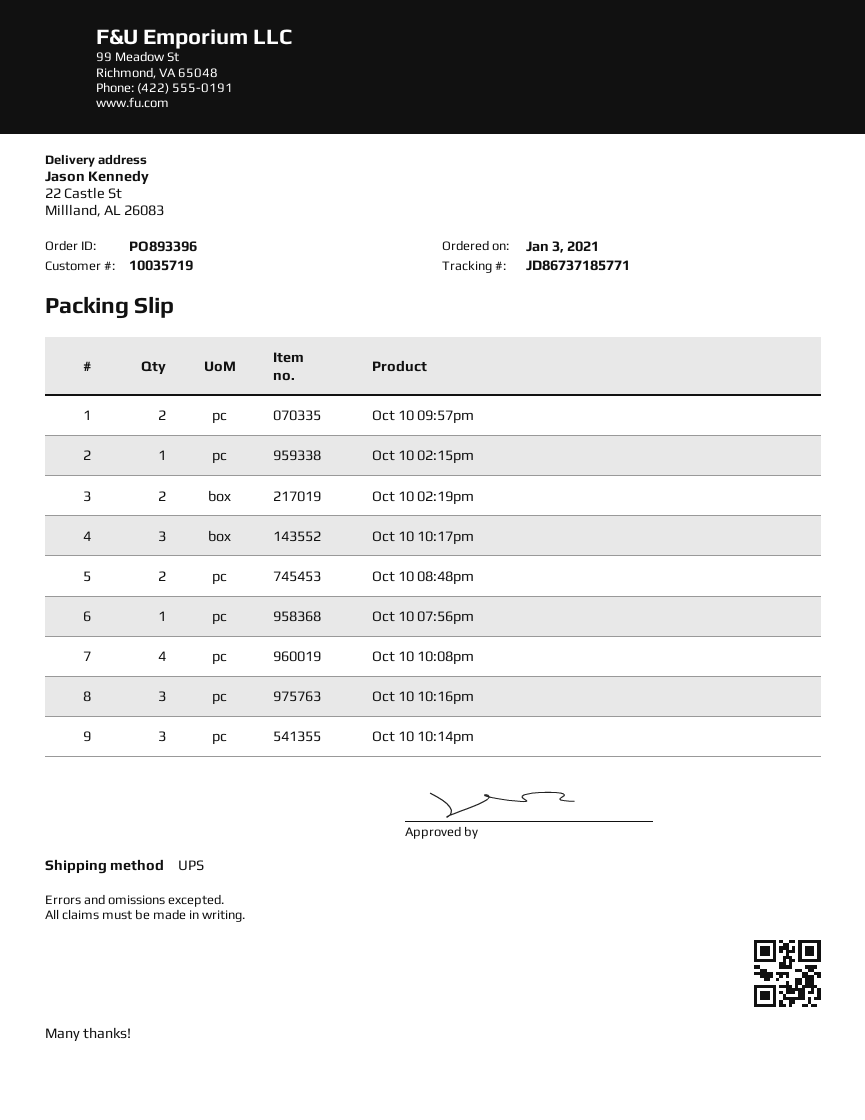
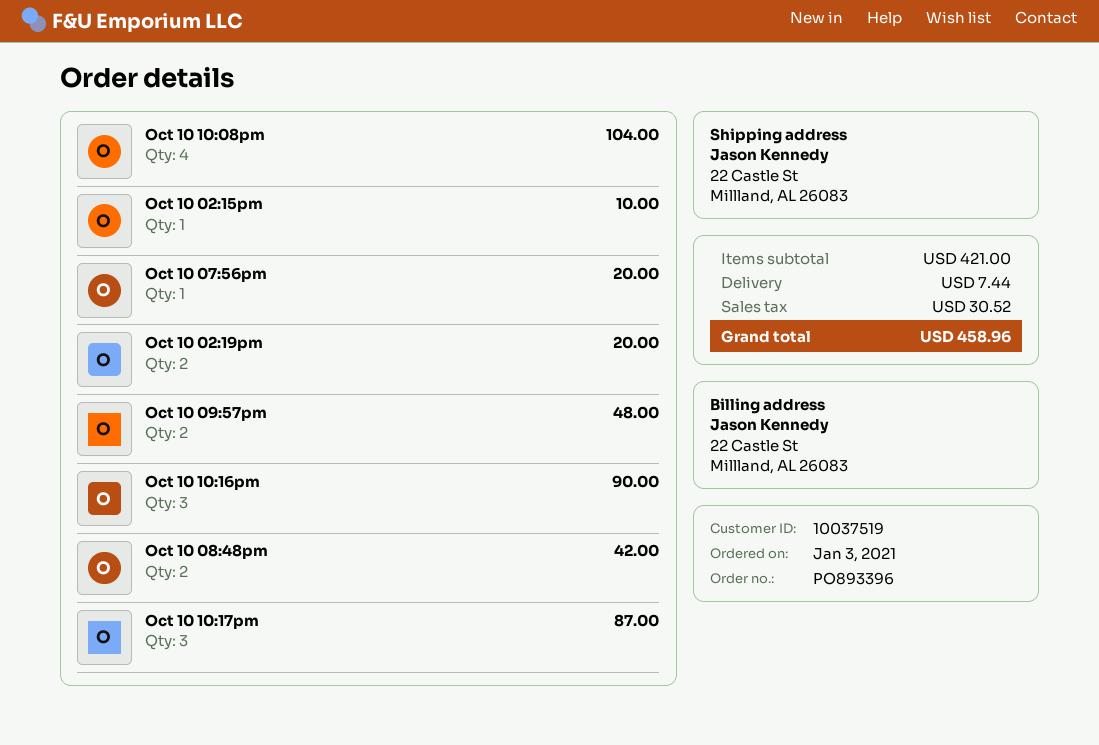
customer number: 10035719 -> 10037519
Oct 10 10:14pm: 3 -> none

